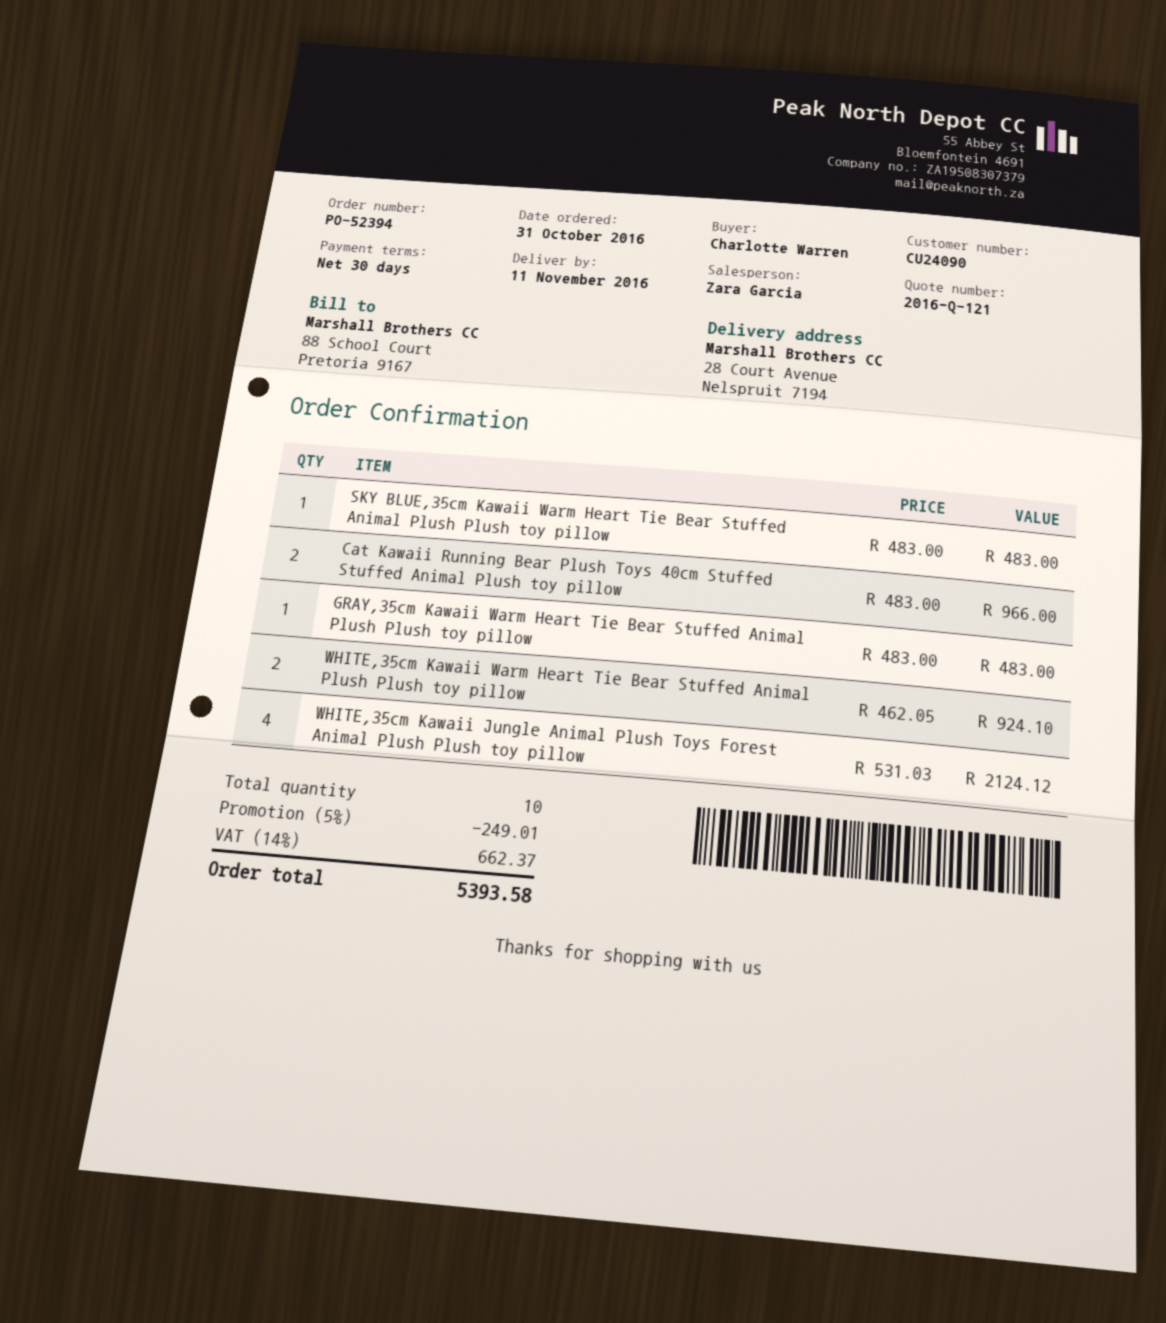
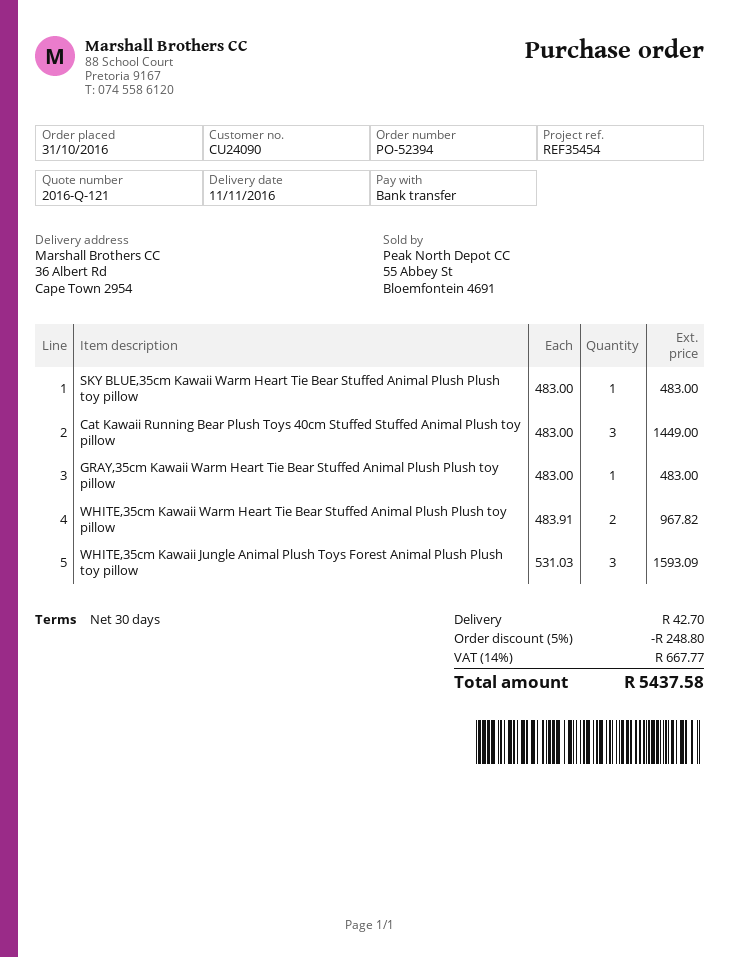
ship to: 28 Court Avenue, Nelspruit 7194 -> 36 Albert Rd, Cape Town 2954
Cat Kawaii Running Bear Plush Toys 40cm Stuffed Stuffed Animal Plush toy pillow: 2 x 483.00 = 966.00 -> 3 x 483.00 = 1449.00
WHITE,35cm Kawaii Warm Heart Tie Bear Stuffed Animal Plush Plush toy pillow: 2 x 462.05 = 924.10 -> 2 x 483.91 = 967.82
WHITE,35cm Kawaii Jungle Animal Plush Toys Forest Animal Plush Plush toy pillow: 4 x 531.03 = 2124.12 -> 3 x 531.03 = 1593.09
discount: 5% = 249.01 -> 5% = 248.80
shipping: none -> 42.70
tax: 14% = 662.37 -> 14% = 667.77
total: 5393.58 -> 5437.58

